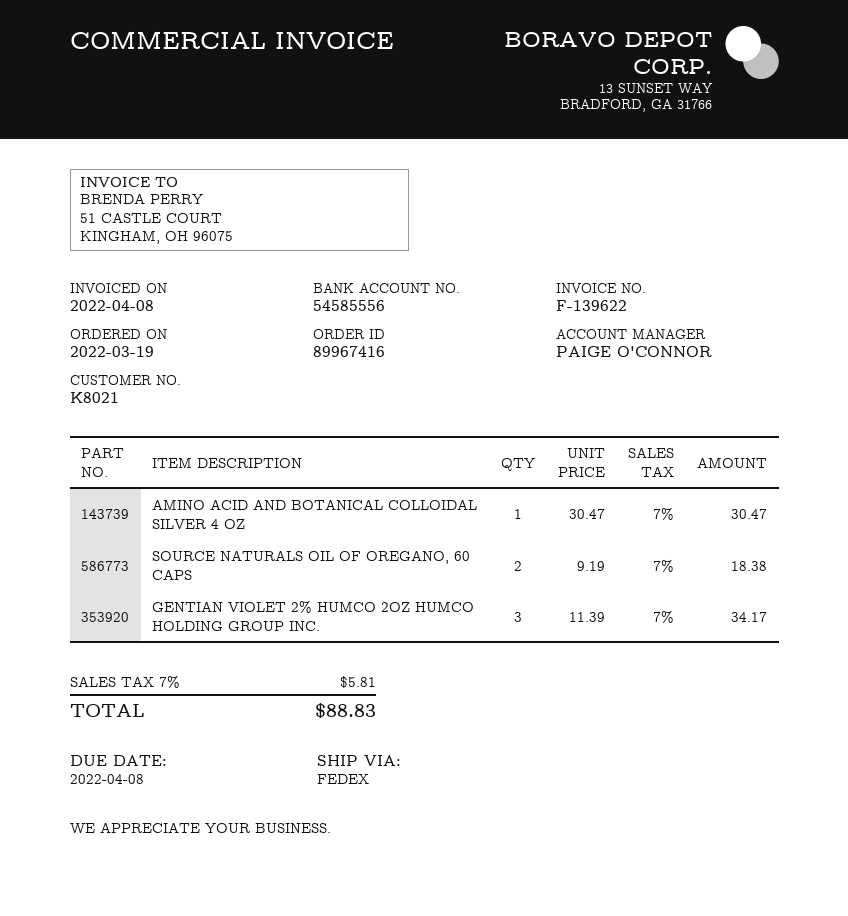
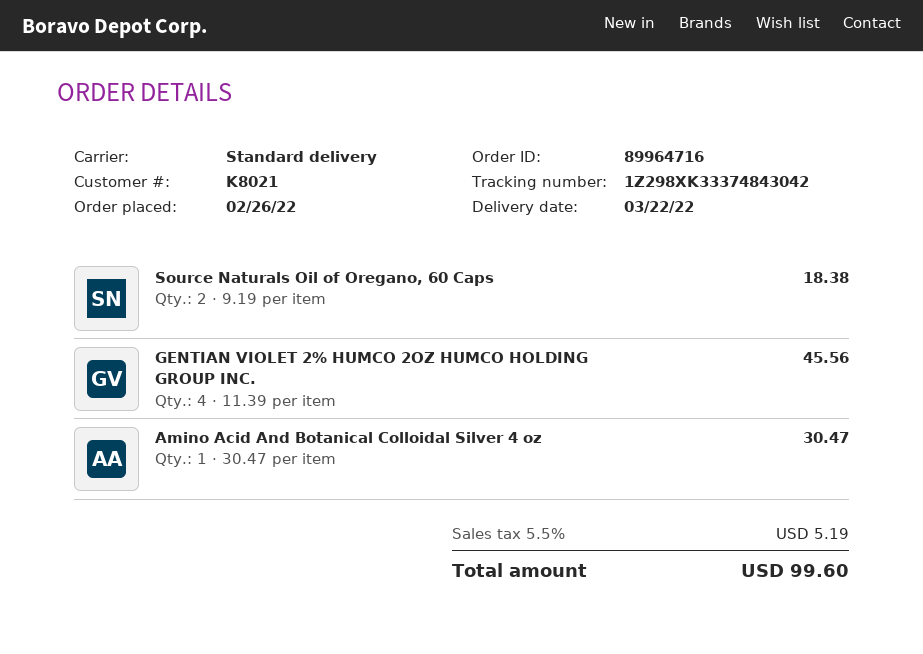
order number: 89967416 -> 89964716
order date: 2022-03-19 -> 2022-02-26
shipping method: FedEx -> standard
GENTIAN VIOLET 2% HUMCO 2OZ HUMCO HOLDING GROUP INC.: 3 x 11.39 = 34.17 -> 4 x 11.39 = 45.56
tax: 7% = 5.81 -> 5.5% = 5.19
total: 88.83 -> 99.60

